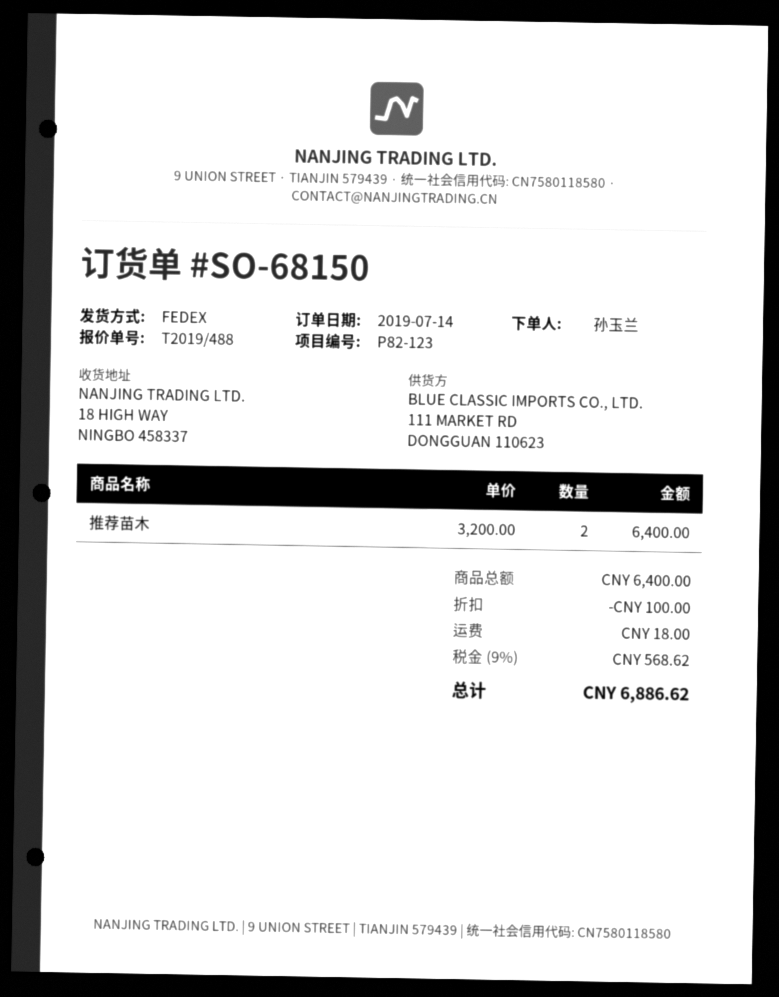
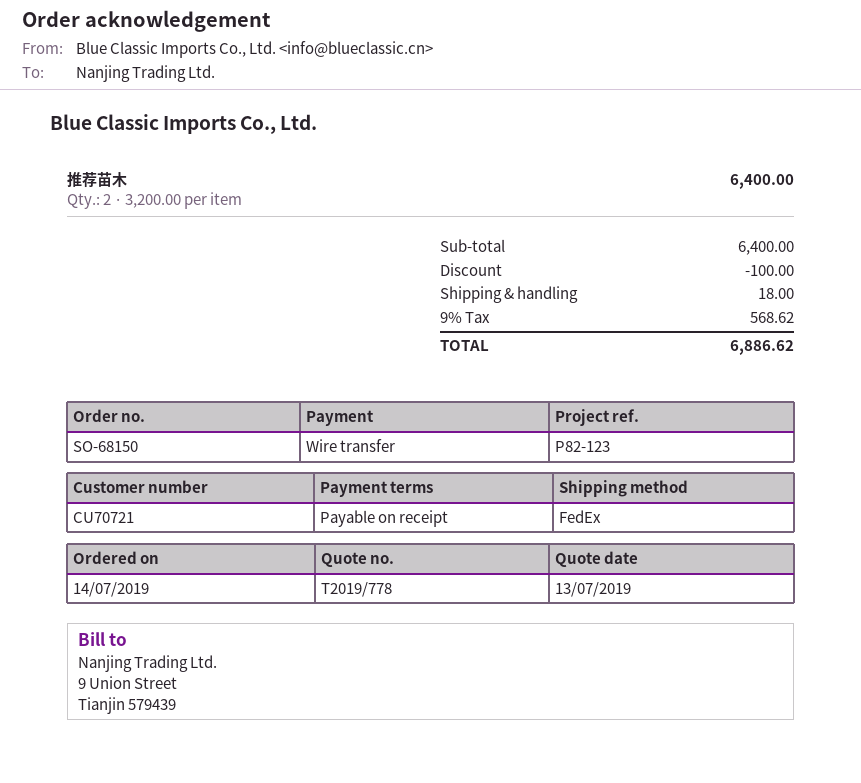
quote number: T2019/488 -> T2019/778

